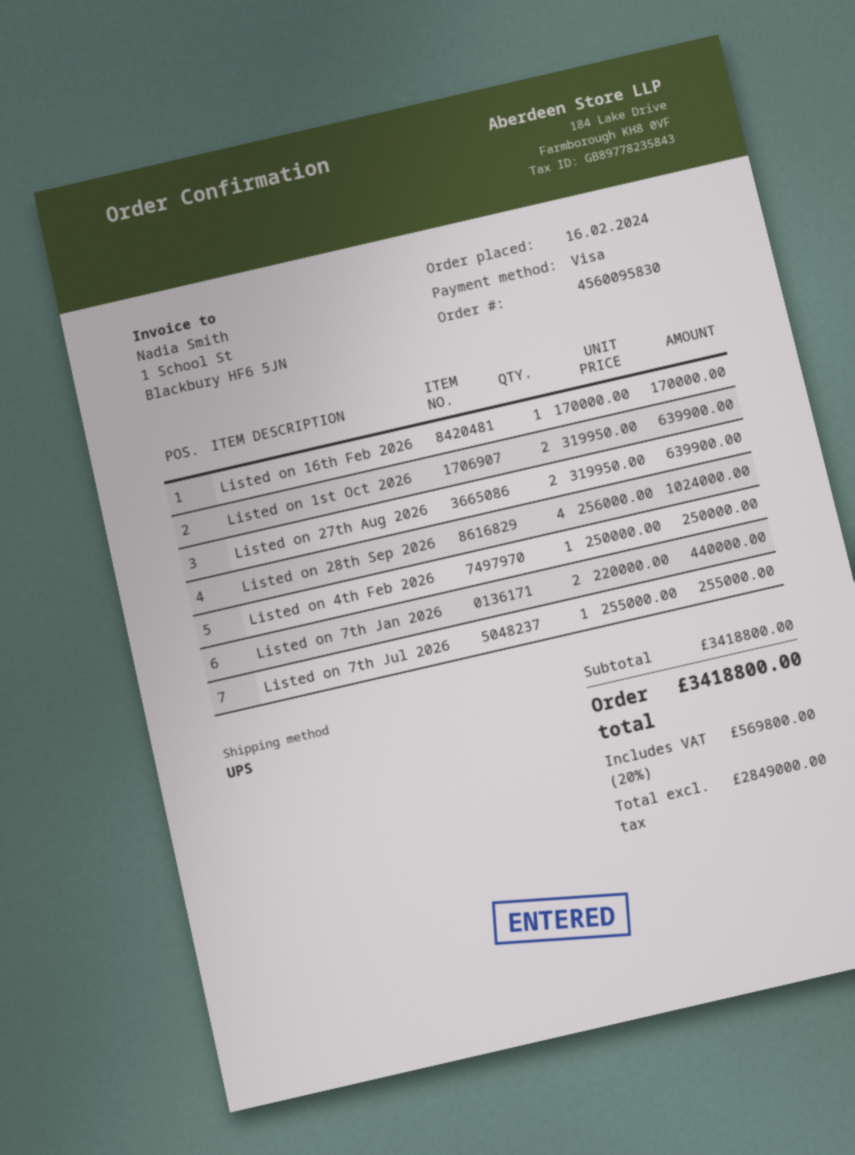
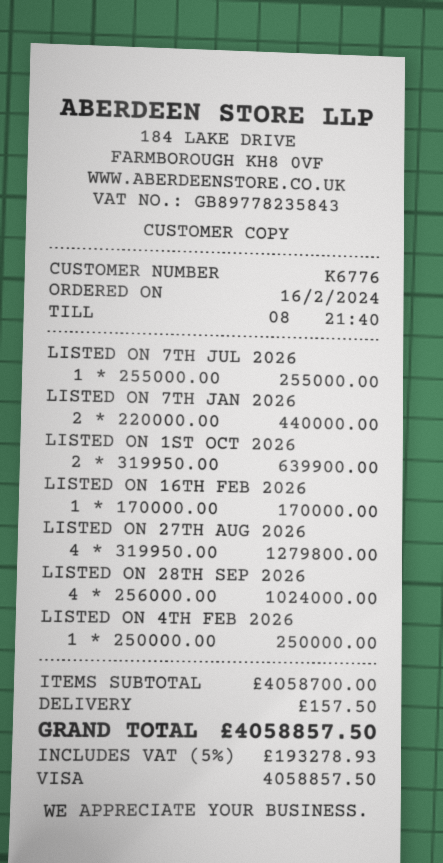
Listed on 27th Aug 2026: 2 x 319950.00 = 639900.00 -> 4 x 319950.00 = 1279800.00
subtotal: 3418800.00 -> 4058700.00
shipping: none -> 157.50
tax: 20% = 569800.00 -> 5% = 193278.93
total: 3418800.00 -> 4058857.50

